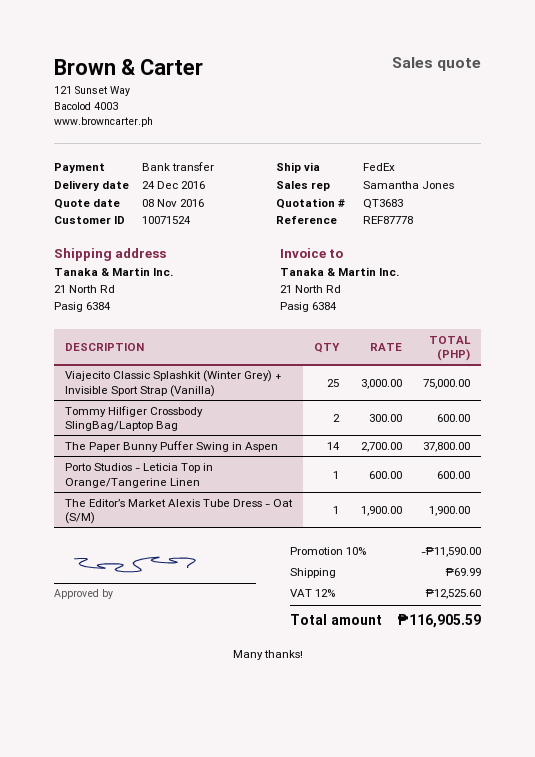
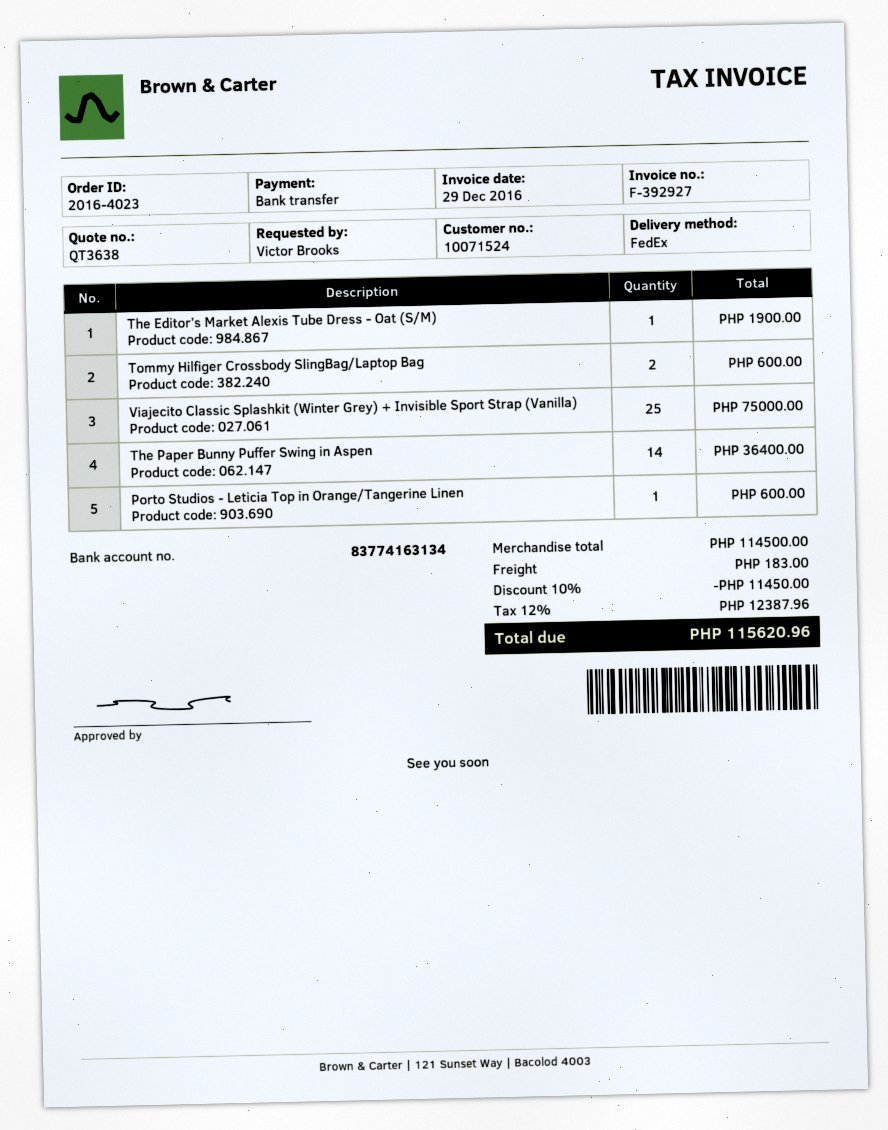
quote number: QT3683 -> QT3638
The Paper Bunny Puffer Swing in Aspen: 14 for 37800.00 -> 14 for 36400.00
discount: 10% = 11590.00 -> 10% = 11450.00
shipping: 69.99 -> 183.00
tax: 12% = 12525.60 -> 12% = 12387.96
total: 116905.59 -> 115620.96

